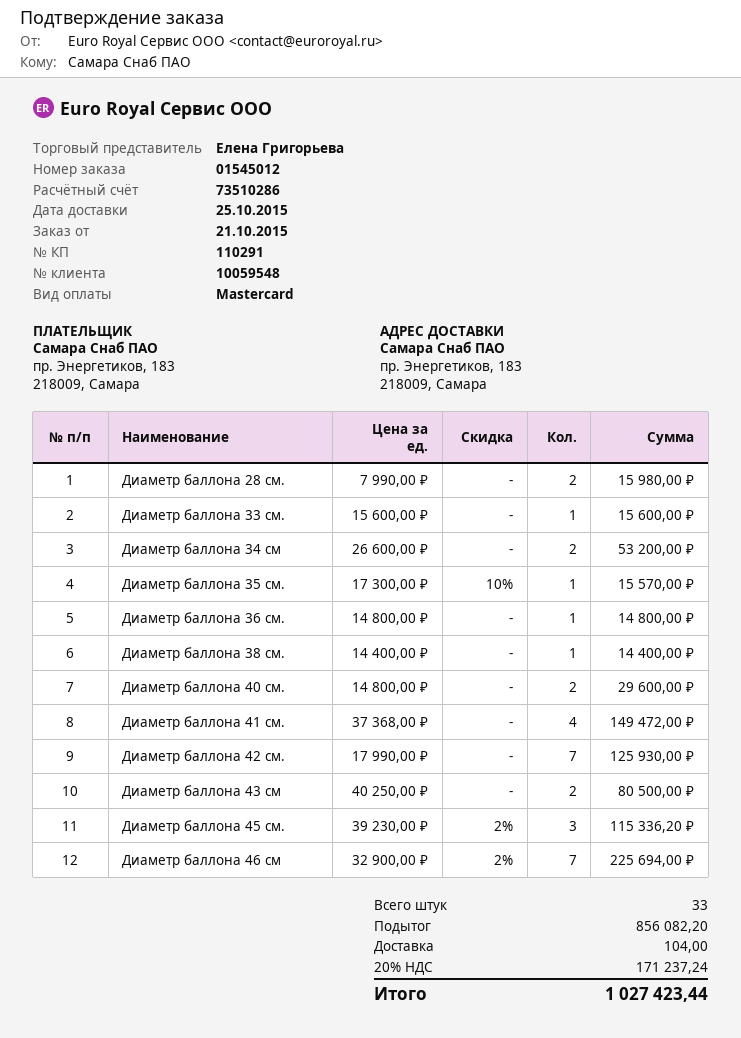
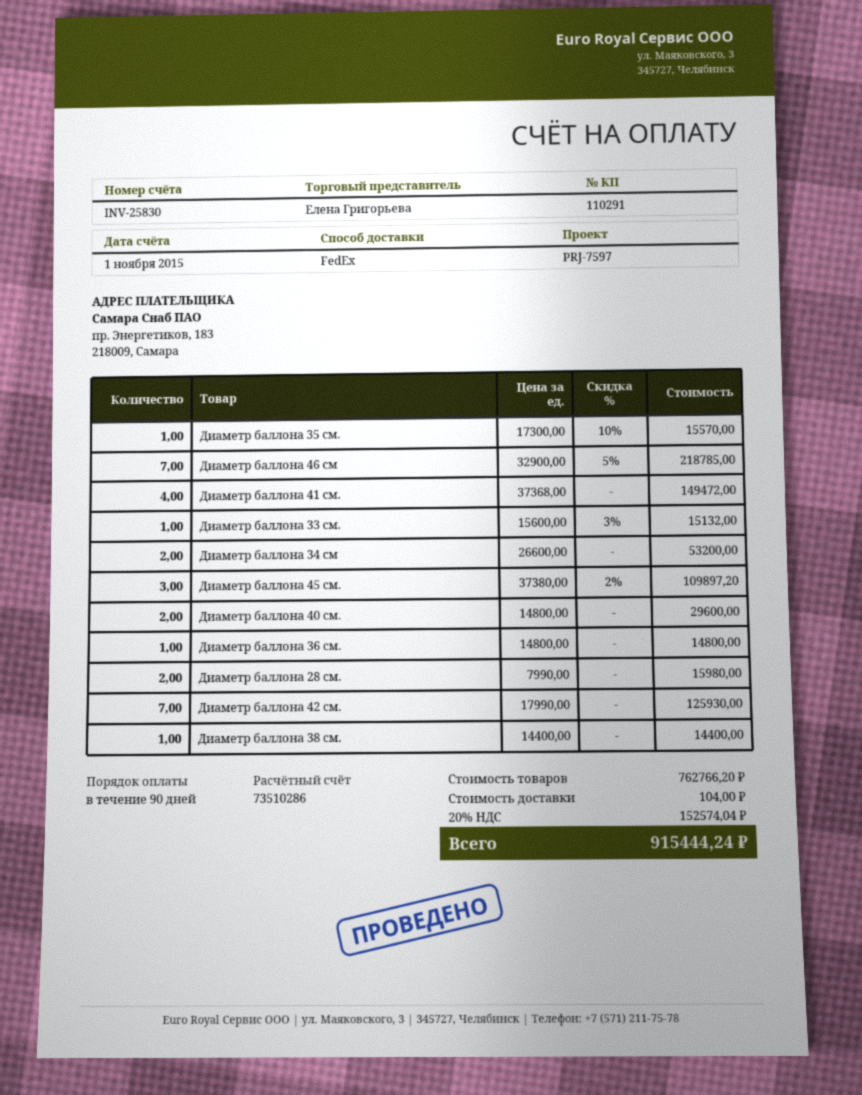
Диаметр баллона 33 см.: 1 x 15600.00 = 15600.00 -> 1 x 15600.00 - 3% = 15132.00
Диаметр баллона 43 см: 2 x 40250.00 = 80500.00 -> none
Диаметр баллона 45 см.: 3 x 39230.00 - 2% = 115336.20 -> 3 x 37380.00 - 2% = 109897.20
Диаметр баллона 46 см: 7 x 32900.00 - 2% = 225694.00 -> 7 x 32900.00 - 5% = 218785.00
subtotal: 856082.20 -> 762766.20
tax: 20% = 171237.24 -> 20% = 152574.04
total: 1027423.44 -> 915444.24

